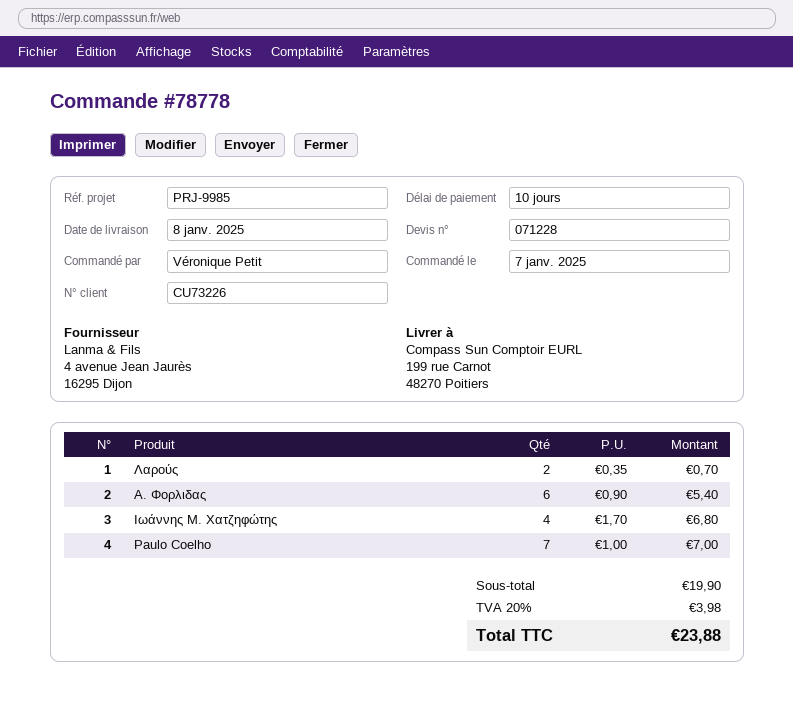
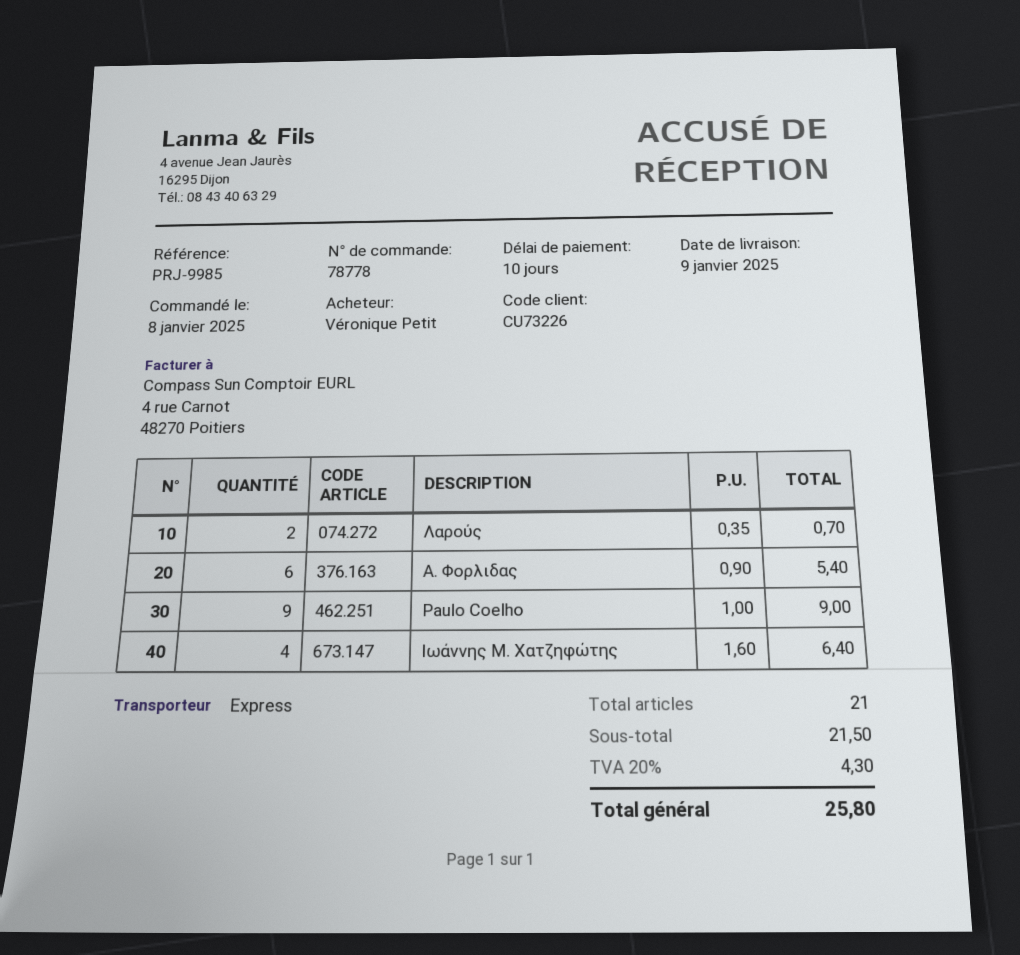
order date: 2025-01-07 -> 2025-01-08
delivery date: 2025-01-08 -> 2025-01-09
Ιωάννης Μ. Χατζηφώτης: 4 x 1.70 = 6.80 -> 4 x 1.60 = 6.40
Paulo Coelho: 7 x 1.00 = 7.00 -> 9 x 1.00 = 9.00
subtotal: 19.90 -> 21.50
tax: 20% = 3.98 -> 20% = 4.30
total: 23.88 -> 25.80

